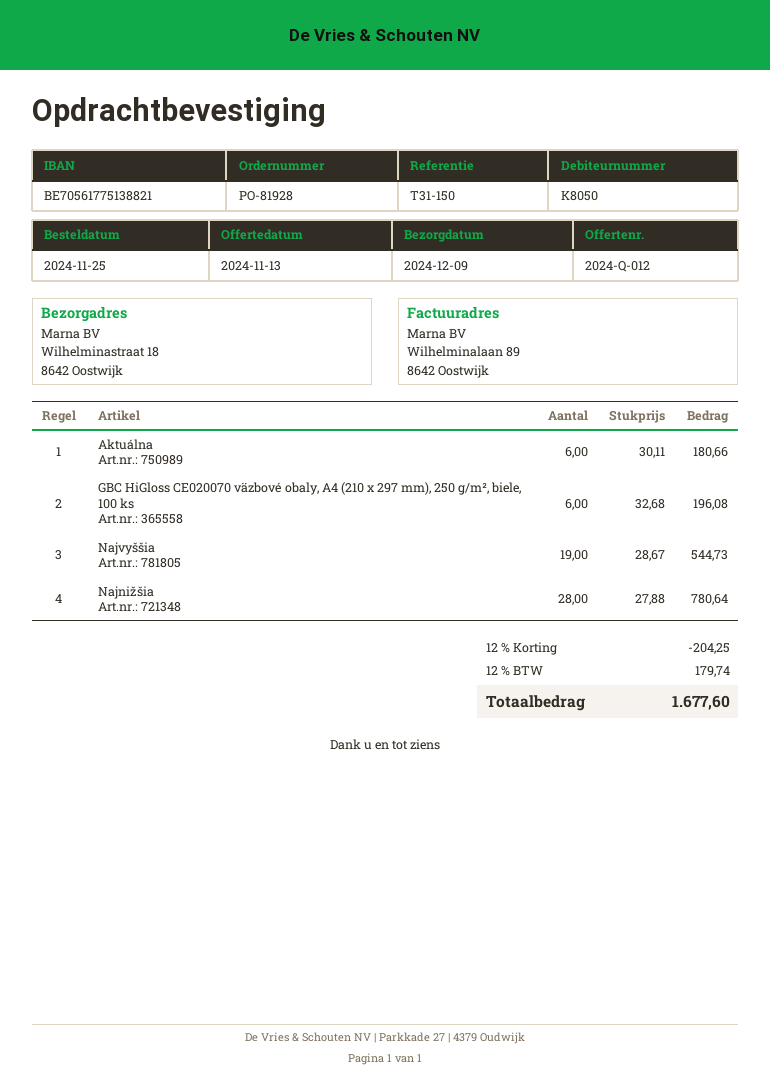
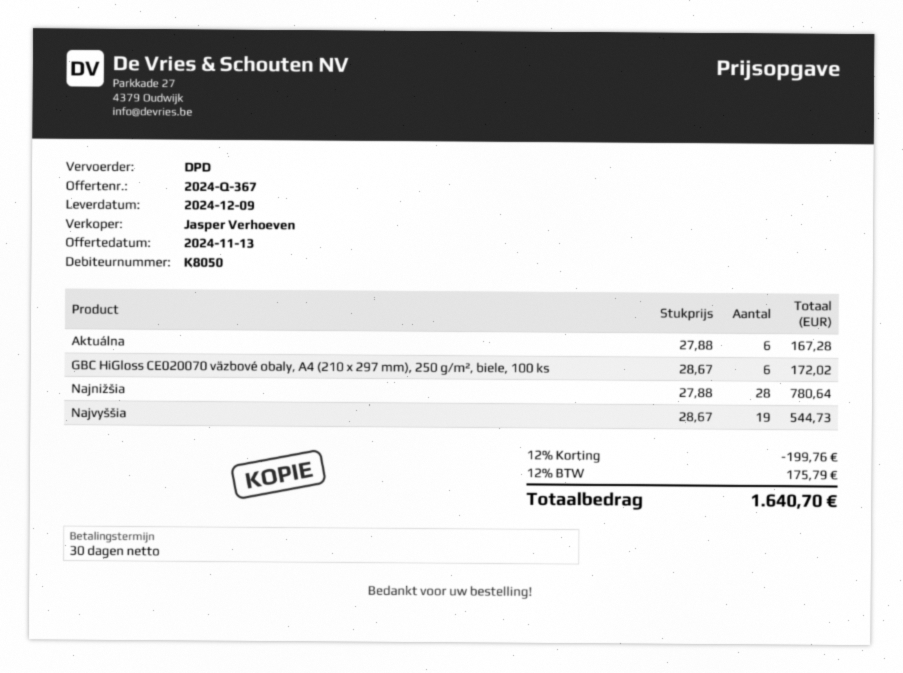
quote number: 2024-Q-012 -> 2024-Q-367
Aktuálna: 6 x 30.11 = 180.66 -> 6 x 27.88 = 167.28
GBC HiGloss CE020070 väzbové obaly, A4 (210 x 297 mm), 250 g/m², biele, 100 ks: 6 x 32.68 = 196.08 -> 6 x 28.67 = 172.02
discount: 12% = 204.25 -> 12% = 199.76
tax: 12% = 179.74 -> 12% = 175.79
total: 1677.60 -> 1640.70

